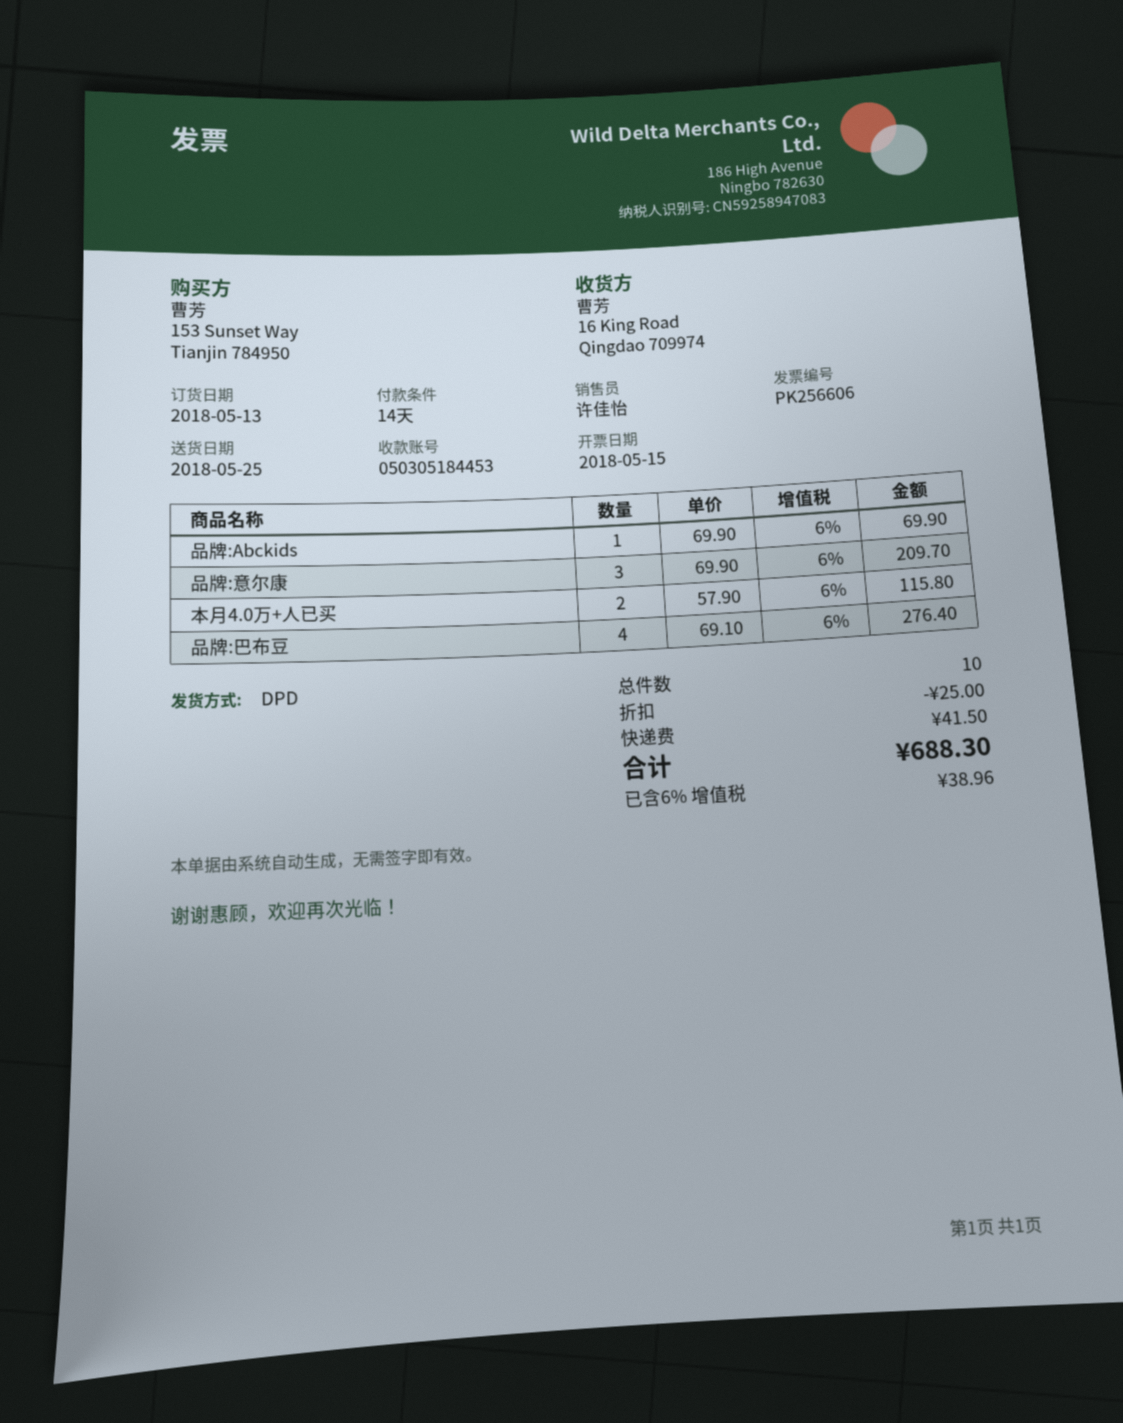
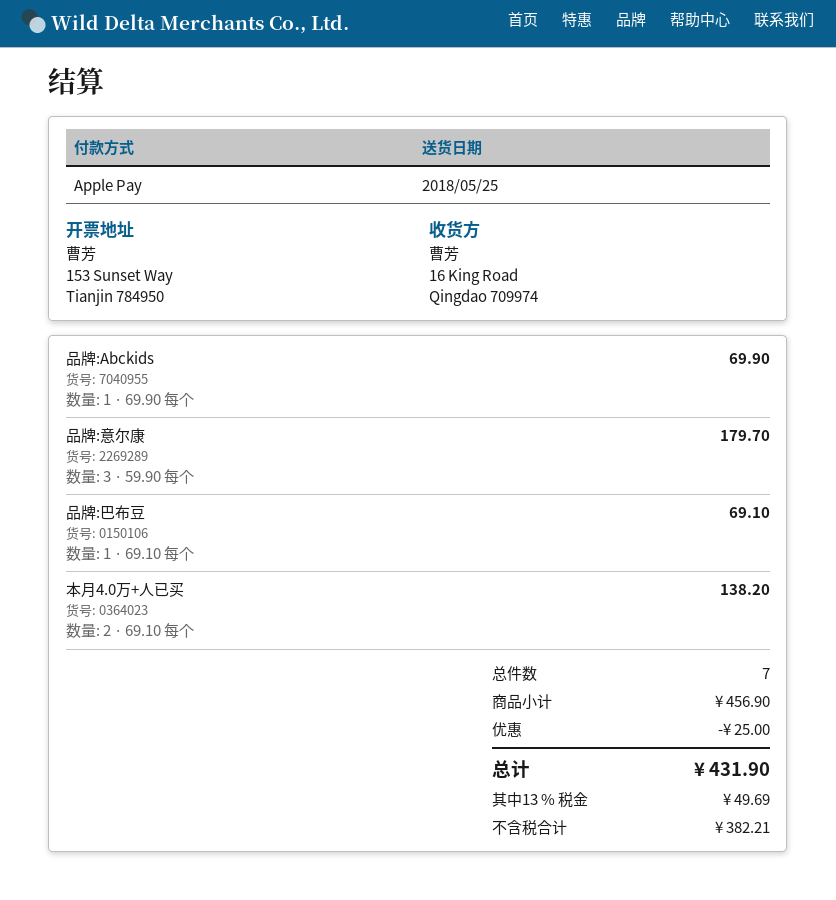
品牌:意尔康: 3 x 69.90 = 209.70 -> 3 x 59.90 = 179.70
本月4.0万+人已买: 2 x 57.90 = 115.80 -> 2 x 69.10 = 138.20
品牌:巴布豆: 4 x 69.10 = 276.40 -> 1 x 69.10 = 69.10
total quantity: 10 -> 7
shipping: 41.50 -> none
tax: 6% = 38.96 -> 13% = 49.69
total: 688.30 -> 431.90

